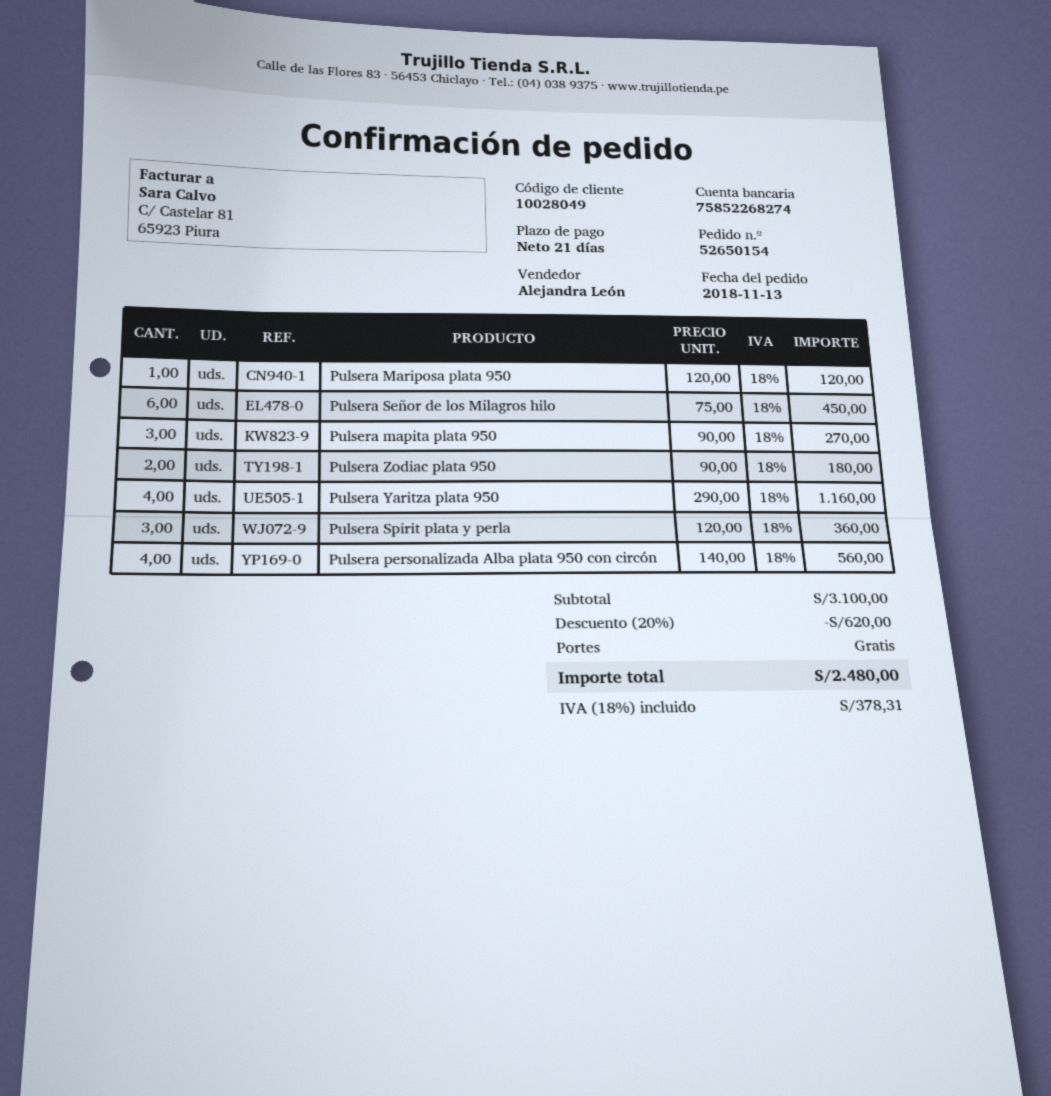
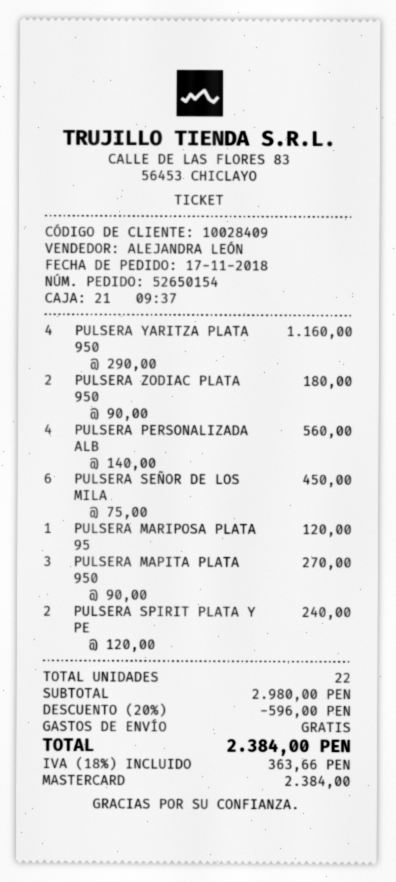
order date: 2018-11-13 -> 2018-11-17
customer number: 10028049 -> 10028409
Pulsera Spirit plata y perla: 3 x 120.00 = 360.00 -> 2 x 120.00 = 240.00
subtotal: 3100.00 -> 2980.00
discount: 20% = 620.00 -> 20% = 596.00
tax: 18% = 378.31 -> 18% = 363.66
total: 2480.00 -> 2384.00

